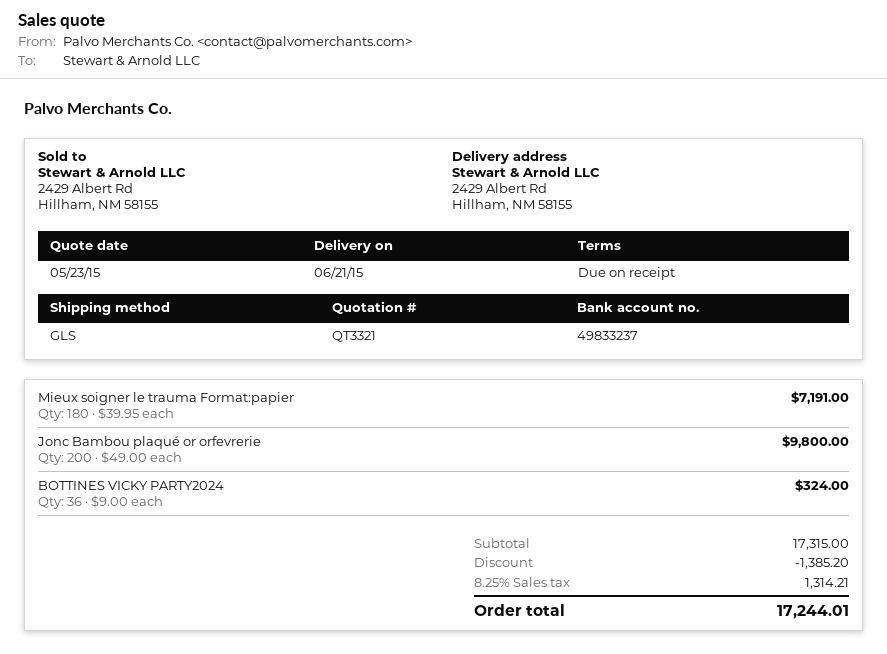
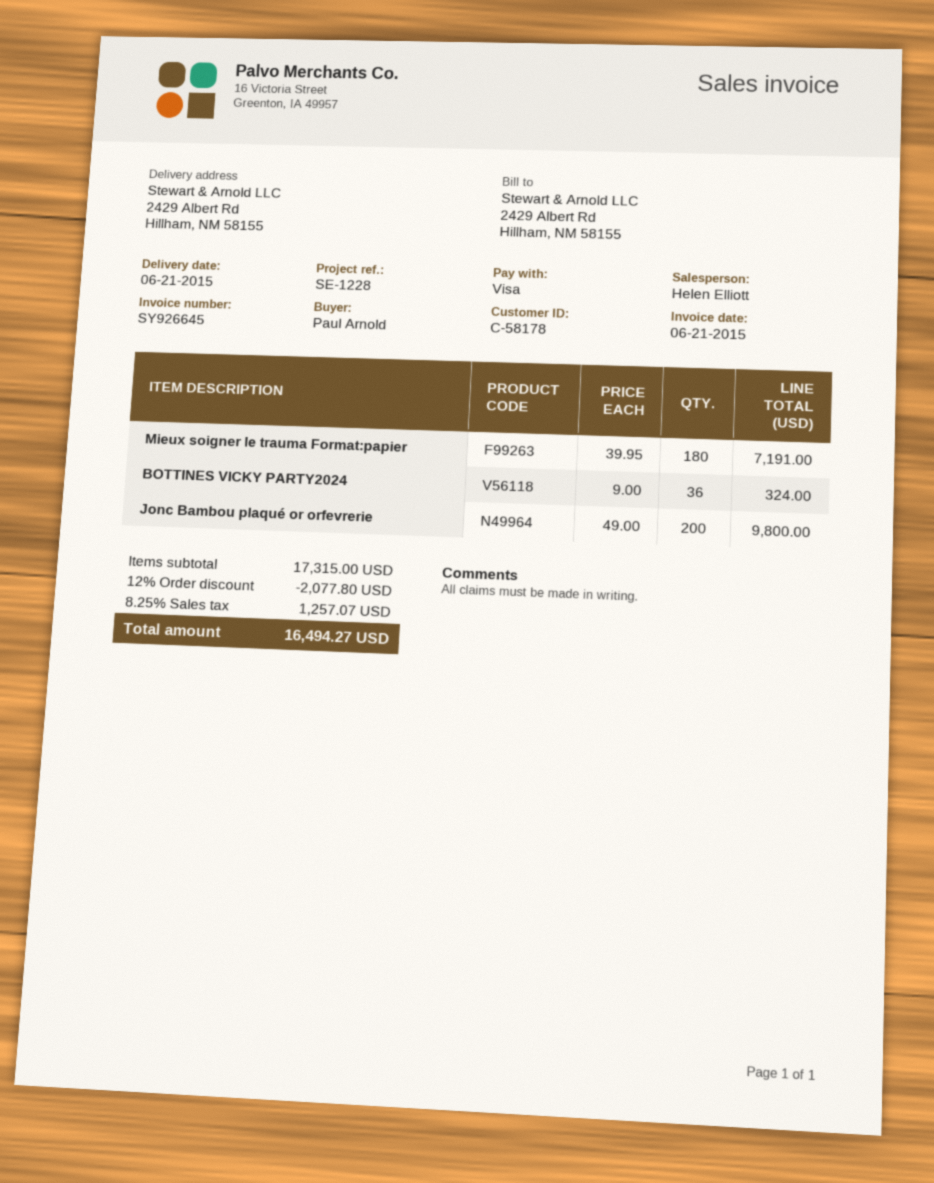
discount: 1385.20 -> 2077.80
tax: 8.25% = 1314.21 -> 8.25% = 1257.07
total: 17244.01 -> 16494.27

